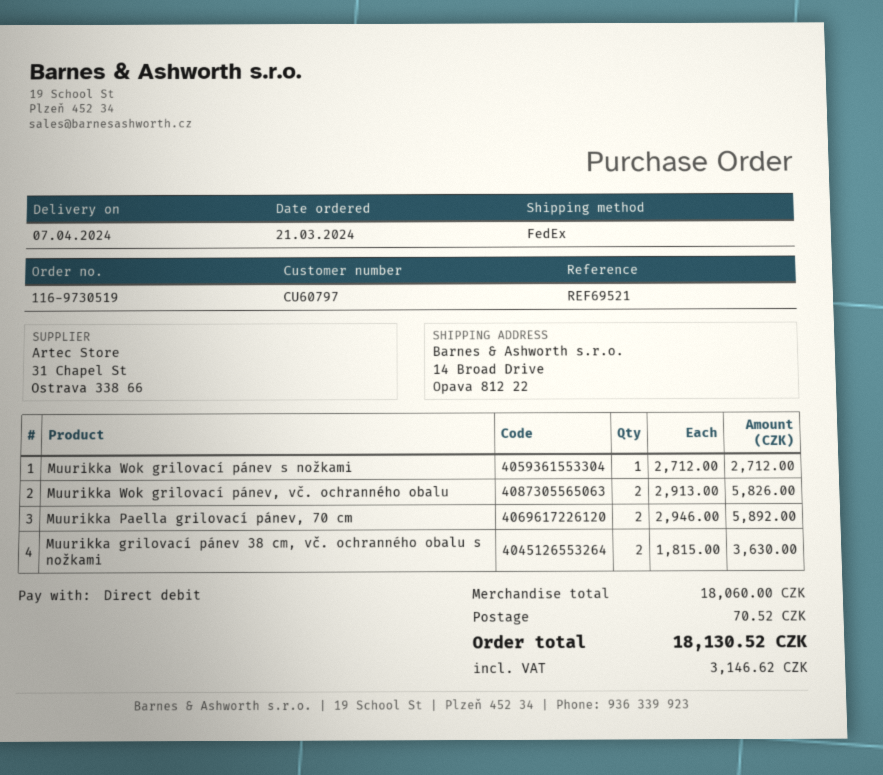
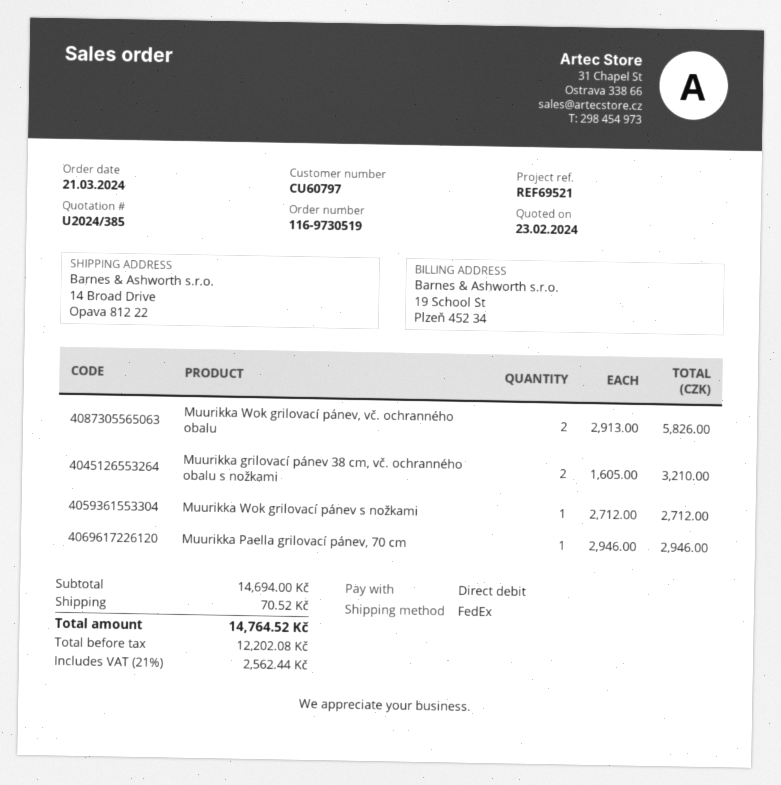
Muurikka Paella grilovací pánev, 70 cm: 2 x 2946.00 = 5892.00 -> 1 x 2946.00 = 2946.00
Muurikka grilovací pánev 38 cm, vč. ochranného obalu s nožkami: 2 x 1815.00 = 3630.00 -> 2 x 1605.00 = 3210.00
subtotal: 18060.00 -> 14694.00
tax: 3146.62 -> 2562.44
total: 18130.52 -> 14764.52

